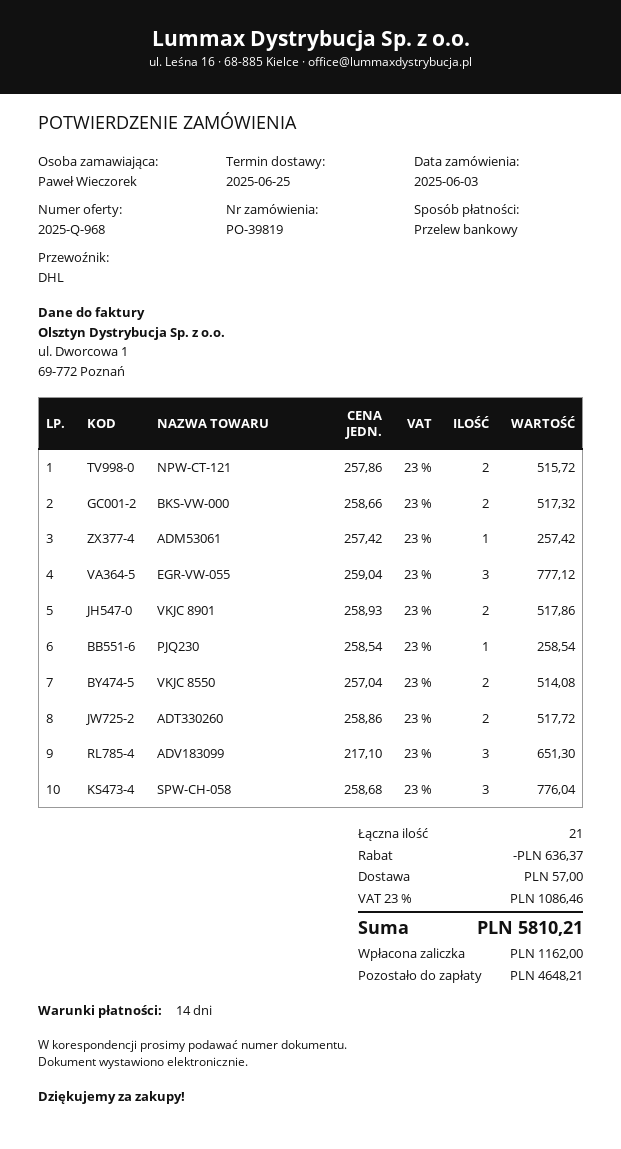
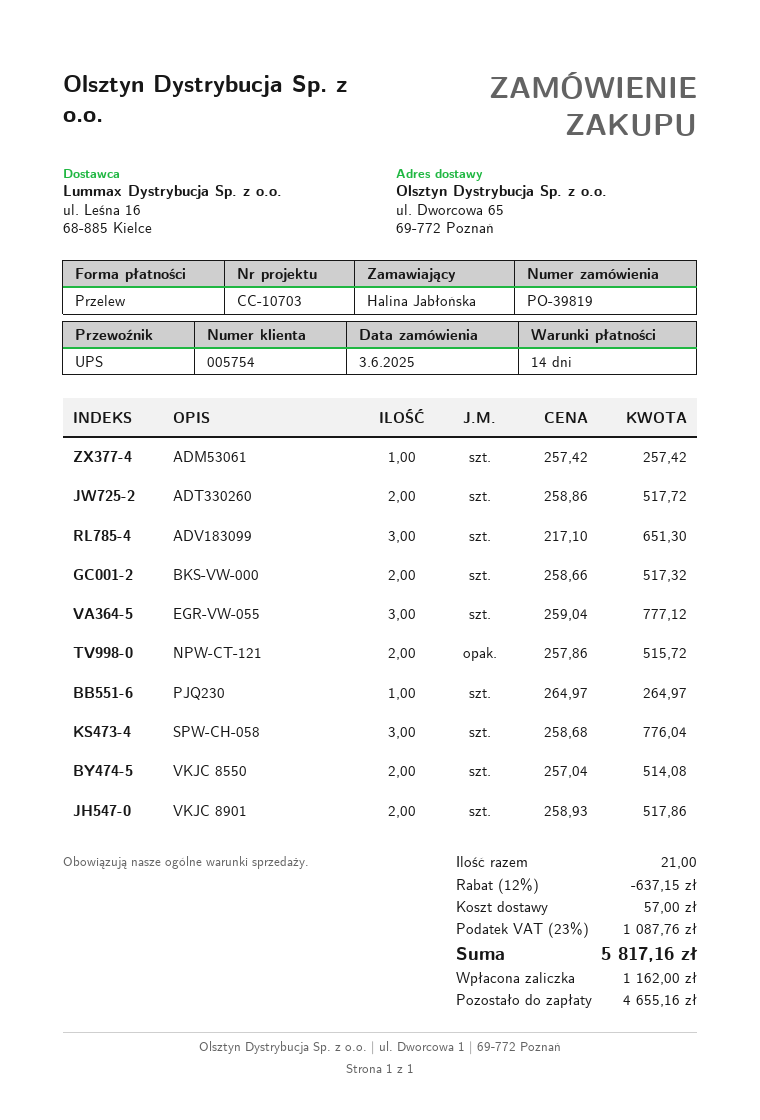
ordered by: Paweł Wieczorek -> Halina Jabłońska
shipping method: DHL -> UPS
PJQ230: 1 x 258.54 = 258.54 -> 1 x 264.97 = 264.97
discount: 636.37 -> 637.15
tax: 23% = 1086.46 -> 23% = 1087.76
total: 5810.21 -> 5817.16
balance: 4648.21 -> 4655.16

